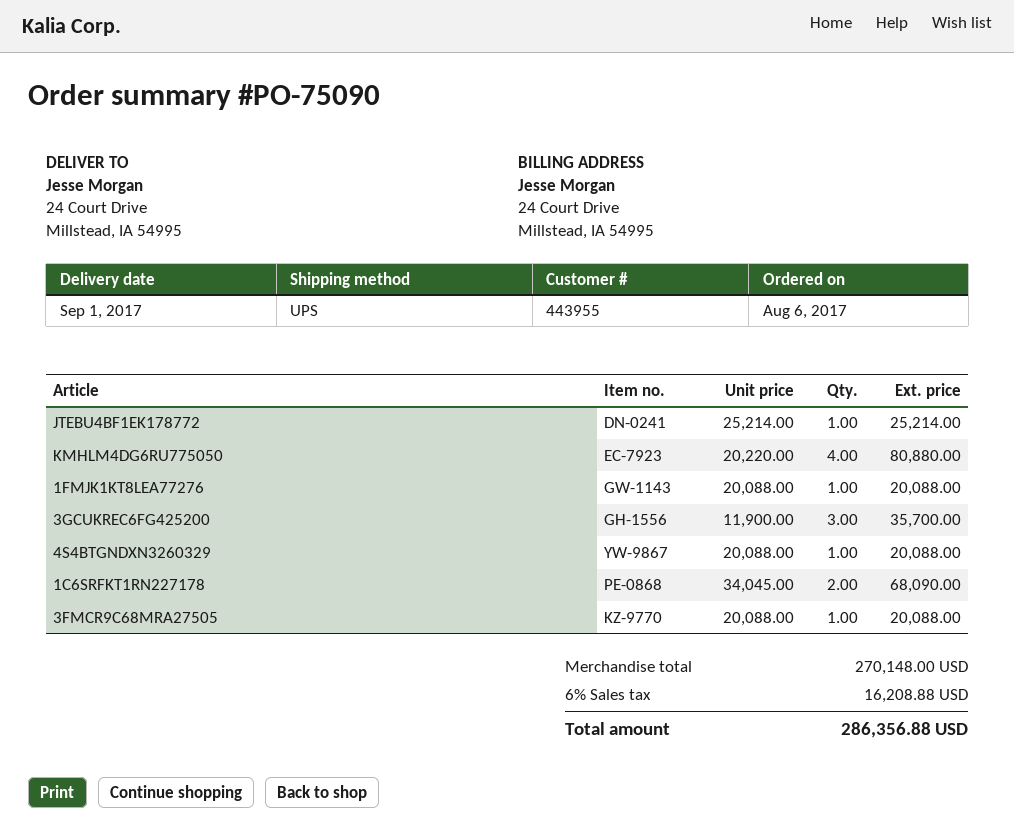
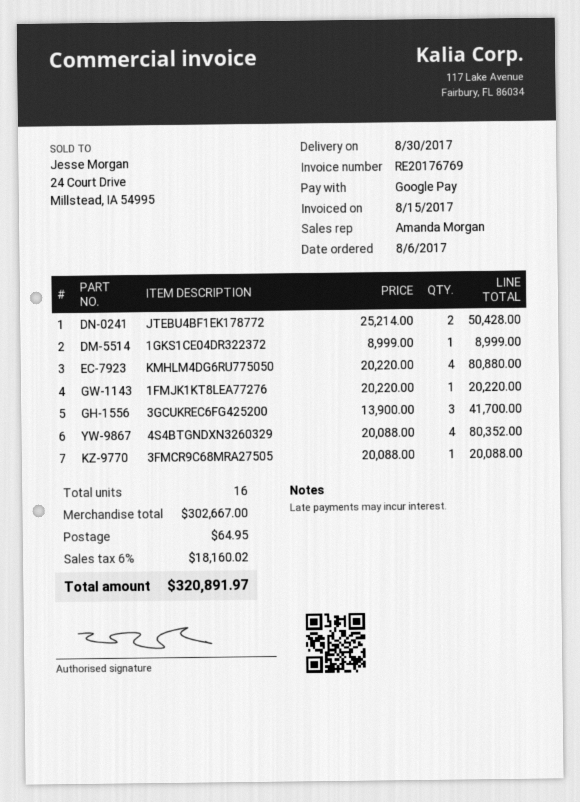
delivery date: 2017-09-01 -> 2017-08-30
JTEBU4BF1EK178772: 1 x 25214.00 = 25214.00 -> 2 x 25214.00 = 50428.00
1FMJK1KT8LEA77276: 1 x 20088.00 = 20088.00 -> 1 x 20220.00 = 20220.00
3GCUKREC6FG425200: 3 x 11900.00 = 35700.00 -> 3 x 13900.00 = 41700.00
4S4BTGNDXN3260329: 1 x 20088.00 = 20088.00 -> 4 x 20088.00 = 80352.00
1C6SRFKT1RN227178: 2 x 34045.00 = 68090.00 -> none
1GKS1CE04DR322372: none -> 1 x 8999.00 = 8999.00
subtotal: 270148.00 -> 302667.00
shipping: none -> 64.95
tax: 6% = 16208.88 -> 6% = 18160.02
total: 286356.88 -> 320891.97

